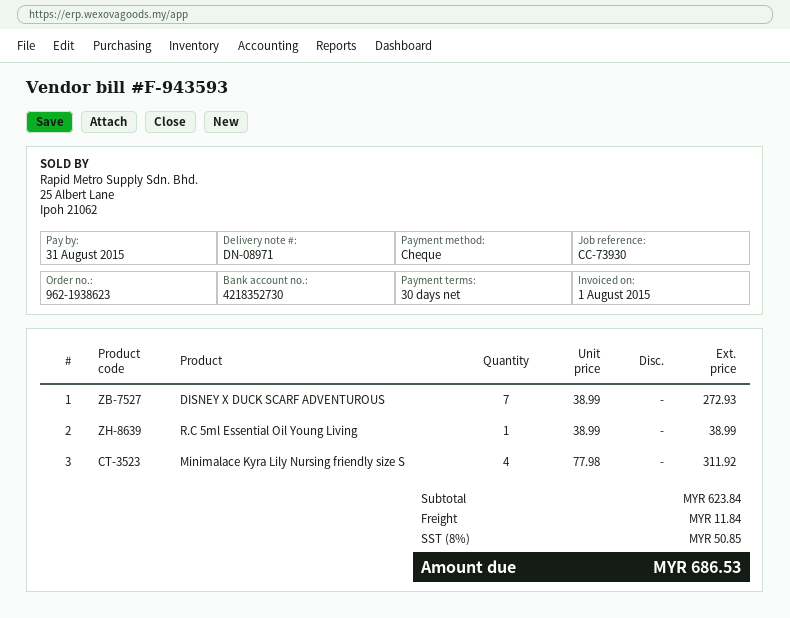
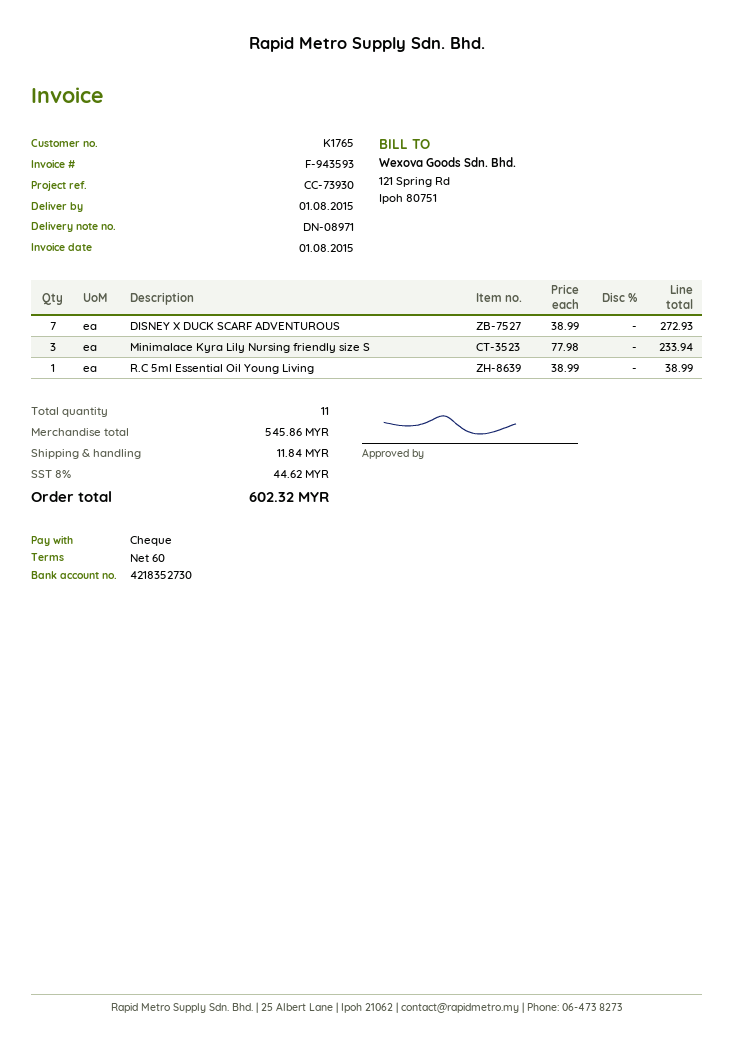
payment terms: 30 days -> 60 days
Minimalace Kyra Lily Nursing friendly size S: 4 x 77.98 = 311.92 -> 3 x 77.98 = 233.94
subtotal: 623.84 -> 545.86
tax: 8% = 50.85 -> 8% = 44.62
total: 686.53 -> 602.32

